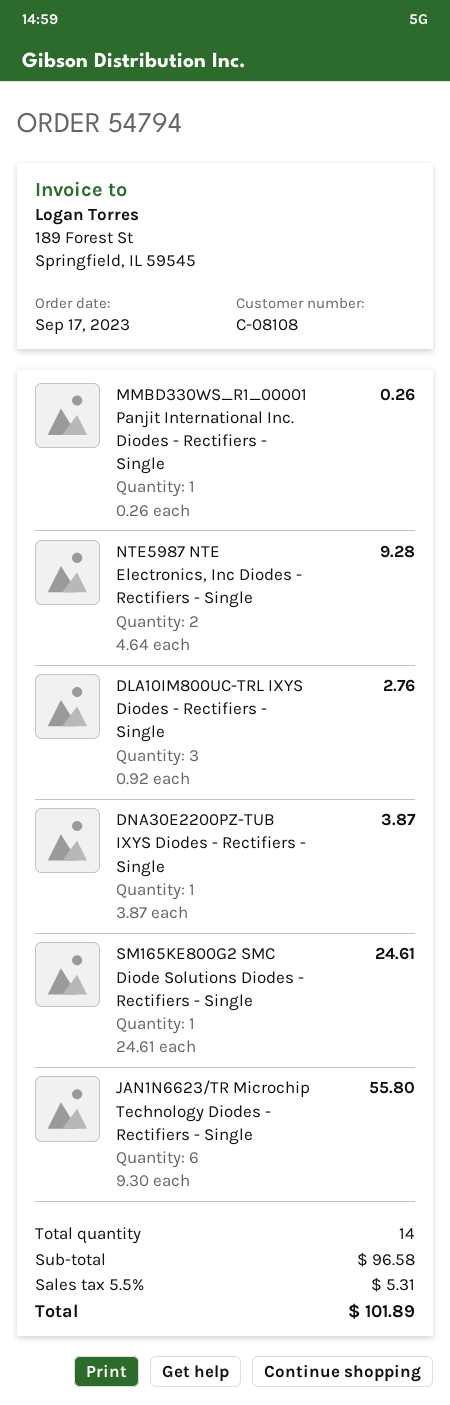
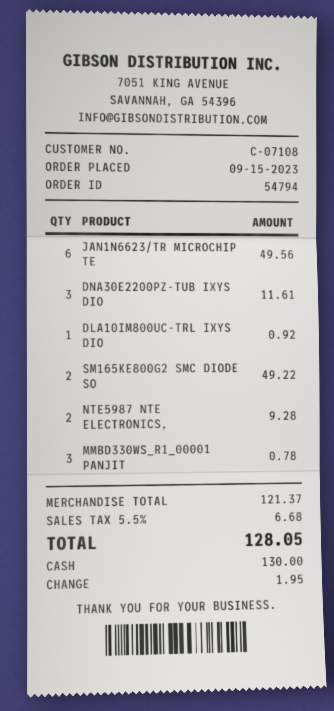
order date: 2023-09-17 -> 2023-09-15
customer number: C-08108 -> C-07108
MMBD330WS_R1_00001 Panjit International Inc. Diodes - Rectifiers - Single: 1 for 0.26 -> 3 for 0.78
DLA10IM800UC-TRL IXYS Diodes - Rectifiers - Single: 3 for 2.76 -> 1 for 0.92
DNA30E2200PZ-TUB IXYS Diodes - Rectifiers - Single: 1 for 3.87 -> 3 for 11.61
SM165KE800G2 SMC Diode Solutions Diodes - Rectifiers - Single: 1 for 24.61 -> 2 for 49.22
JAN1N6623/TR Microchip Technology Diodes - Rectifiers - Single: 6 for 55.80 -> 6 for 49.56
subtotal: 96.58 -> 121.37
tax: 5.5% = 5.31 -> 5.5% = 6.68
total: 101.89 -> 128.05

